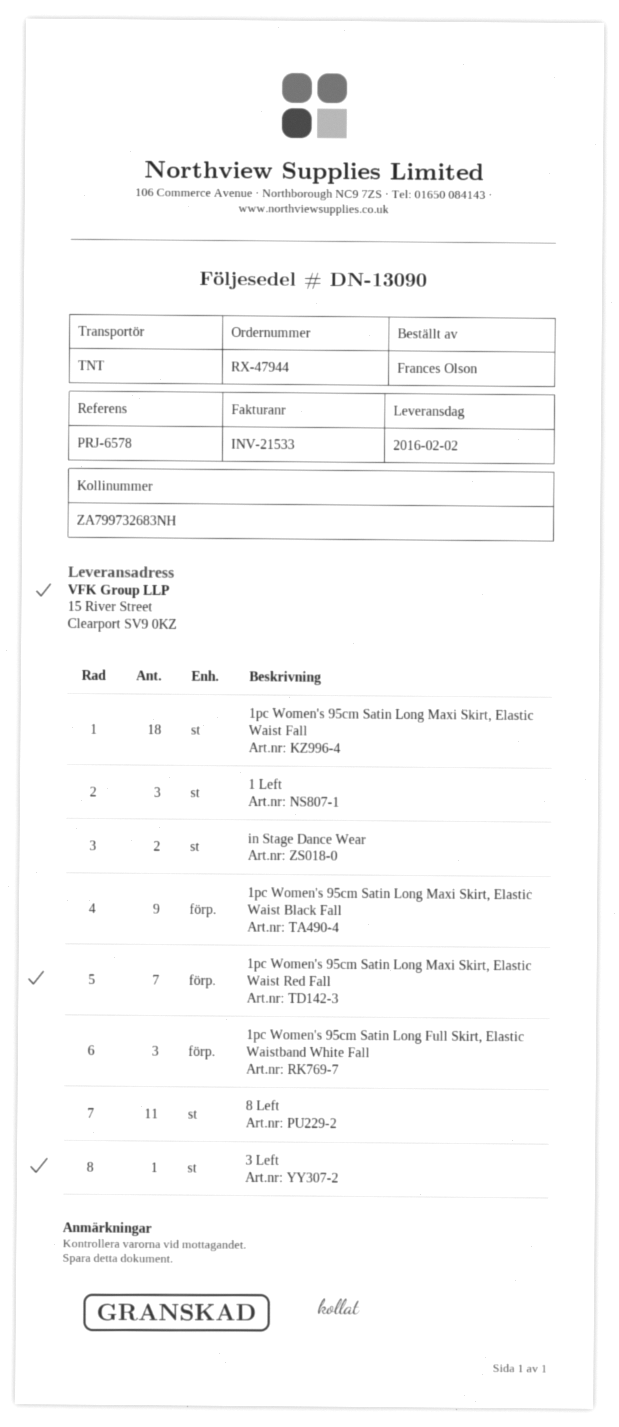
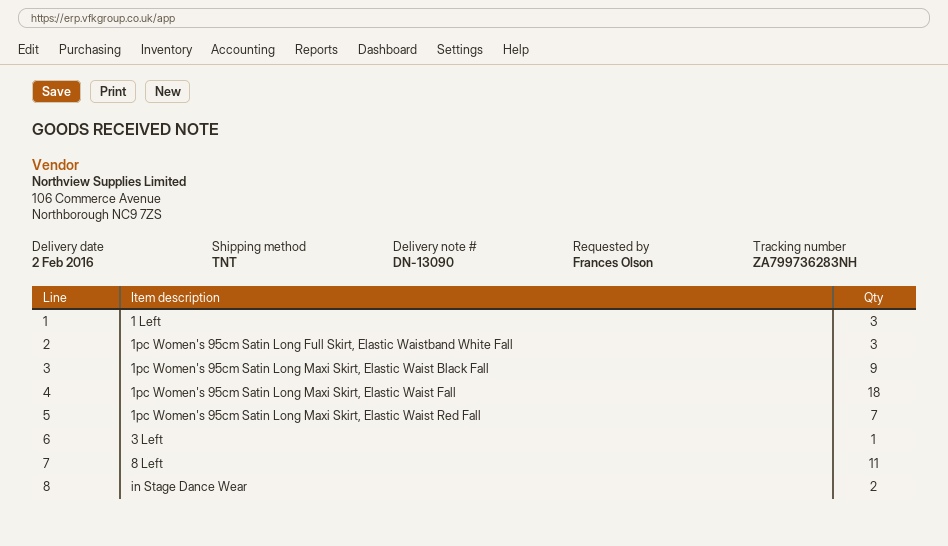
tracking number: ZA799732683NH -> ZA799736283NH

